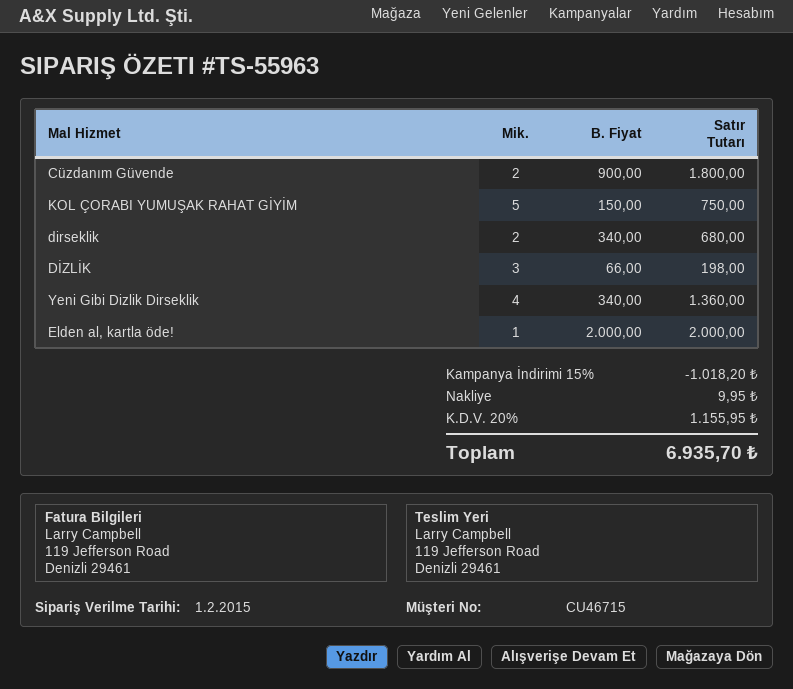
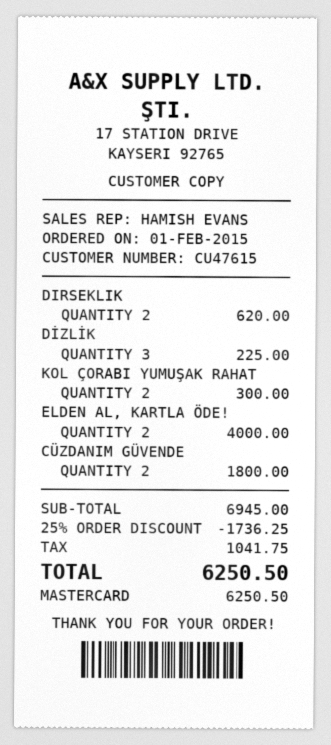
customer number: CU46715 -> CU47615
KOL ÇORABI YUMUŞAK RAHAT GİYİM: 5 for 750.00 -> 2 for 300.00
dirseklik: 2 for 680.00 -> 2 for 620.00
DİZLİK: 3 for 198.00 -> 3 for 225.00
Yeni Gibi Dizlik Dirseklik: 4 for 1360.00 -> none
Elden al, kartla öde!: 1 for 2000.00 -> 2 for 4000.00
discount: 15% = 1018.20 -> 25% = 1736.25
shipping: 9.95 -> none
tax: 1155.95 -> 1041.75
total: 6935.70 -> 6250.50

